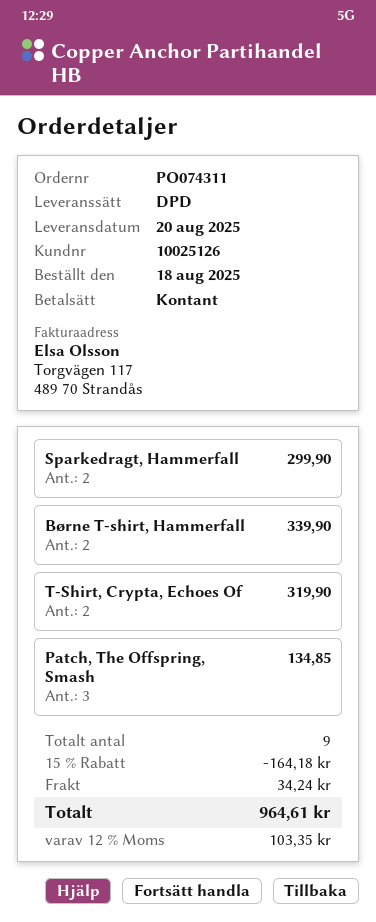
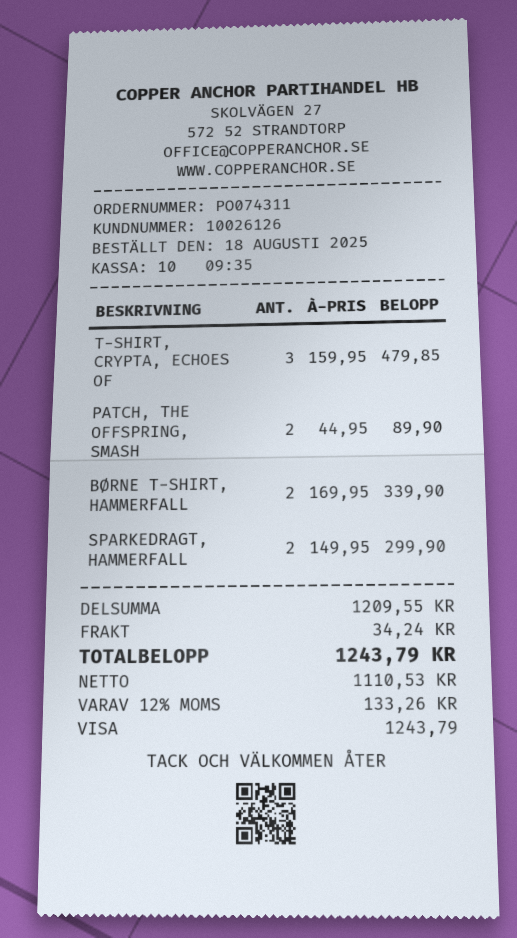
customer number: 10025126 -> 10026126
payment method: cash -> Visa
T-Shirt, Crypta, Echoes Of: 2 for 319.90 -> 3 for 479.85
Patch, The Offspring, Smash: 3 for 134.85 -> 2 for 89.90
discount: 15% = 164.18 -> none
tax: 12% = 103.35 -> 12% = 133.26
total: 964.61 -> 1243.79

